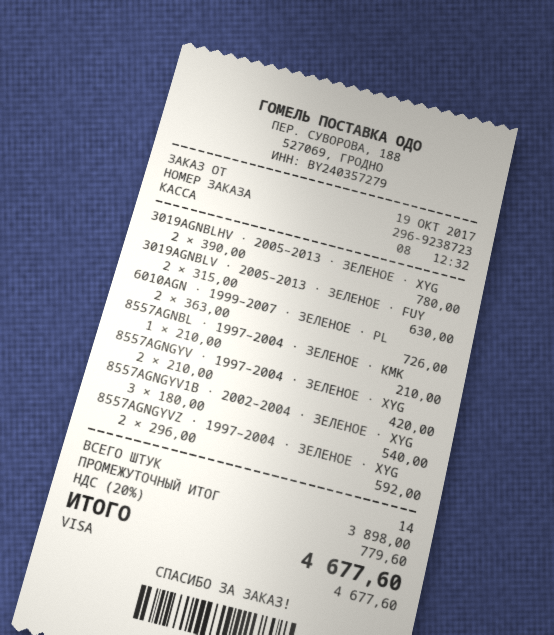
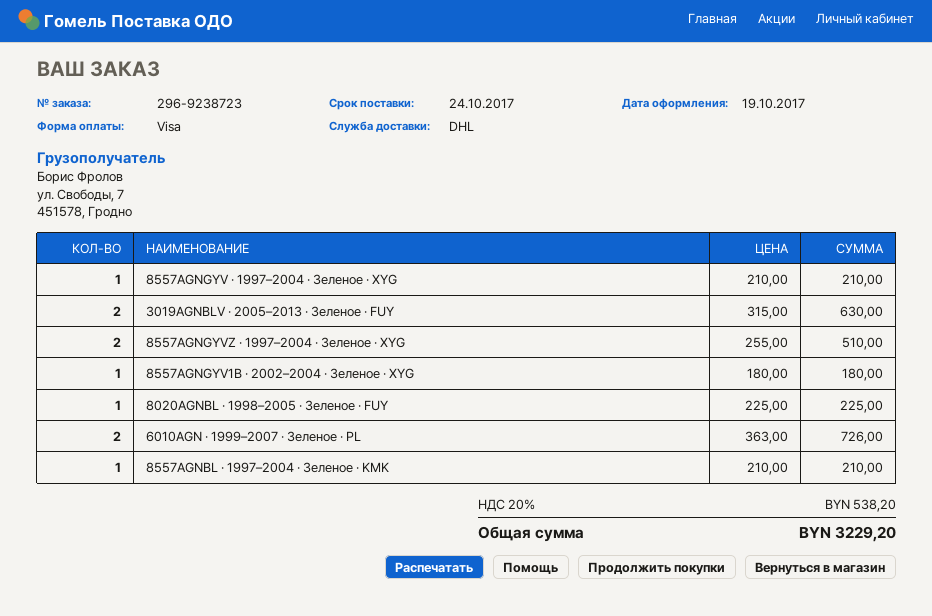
3019AGNBLHV · 2005–2013 · ЗЕЛЕНОЕ · XYG: 2 x 390.00 = 780.00 -> none
8557AGNGYV · 1997–2004 · ЗЕЛЕНОЕ · XYG: 2 x 210.00 = 420.00 -> 1 x 210.00 = 210.00
8557AGNGYV1B · 2002–2004 · ЗЕЛЕНОЕ · XYG: 3 x 180.00 = 540.00 -> 1 x 180.00 = 180.00
8557AGNGYVZ · 1997–2004 · ЗЕЛЕНОЕ · XYG: 2 x 296.00 = 592.00 -> 2 x 255.00 = 510.00
8020AGNBL · 1998–2005 · Зеленое · FUY: none -> 1 x 225.00 = 225.00
tax: 20% = 779.60 -> 20% = 538.20
total: 4677.60 -> 3229.20

